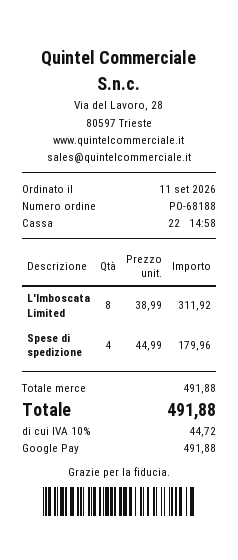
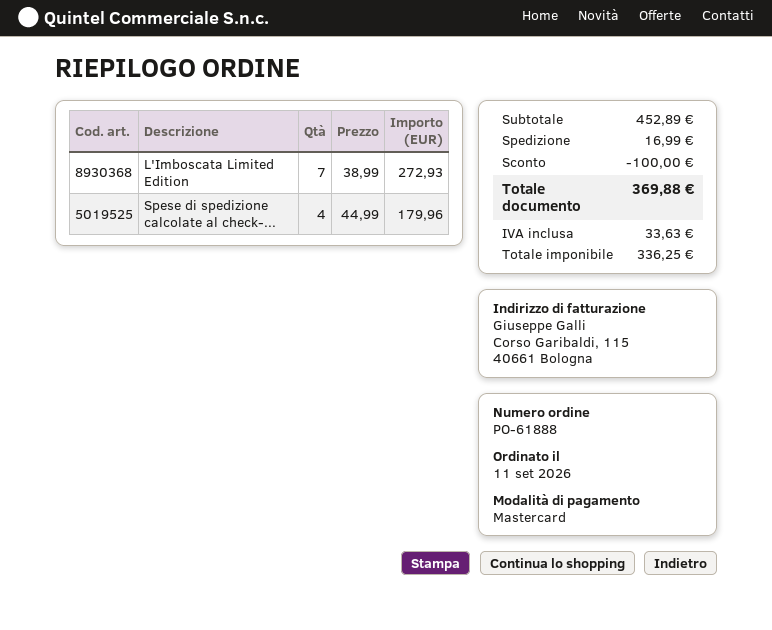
order number: PO-68188 -> PO-61888
payment method: Google Pay -> Mastercard
L'Imboscata Limited: 8 x 38.99 = 311.92 -> 7 x 38.99 = 272.93
subtotal: 491.88 -> 452.89
discount: none -> 100.00
shipping: none -> 16.99
tax: 44.72 -> 33.63
total: 491.88 -> 369.88

